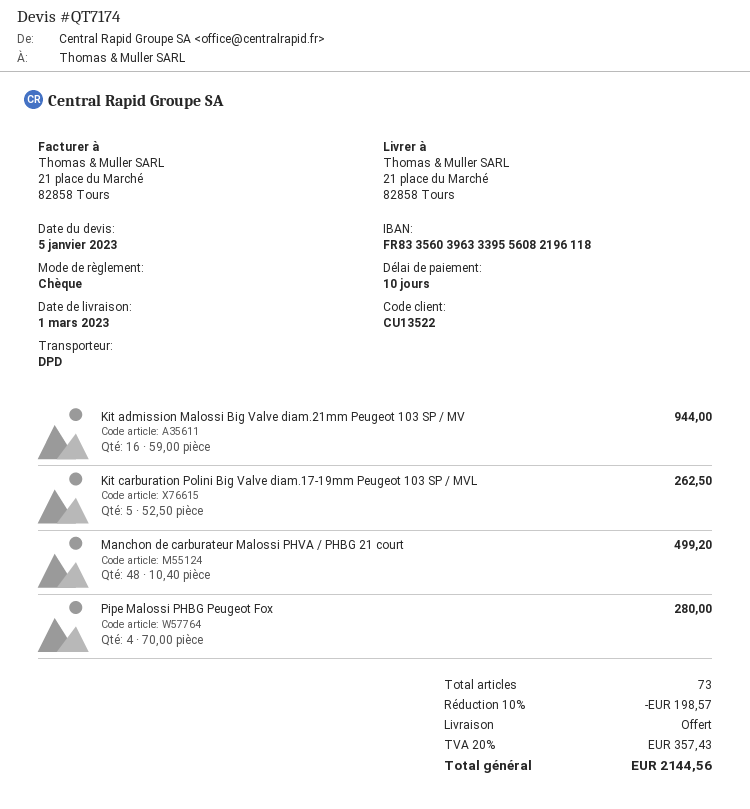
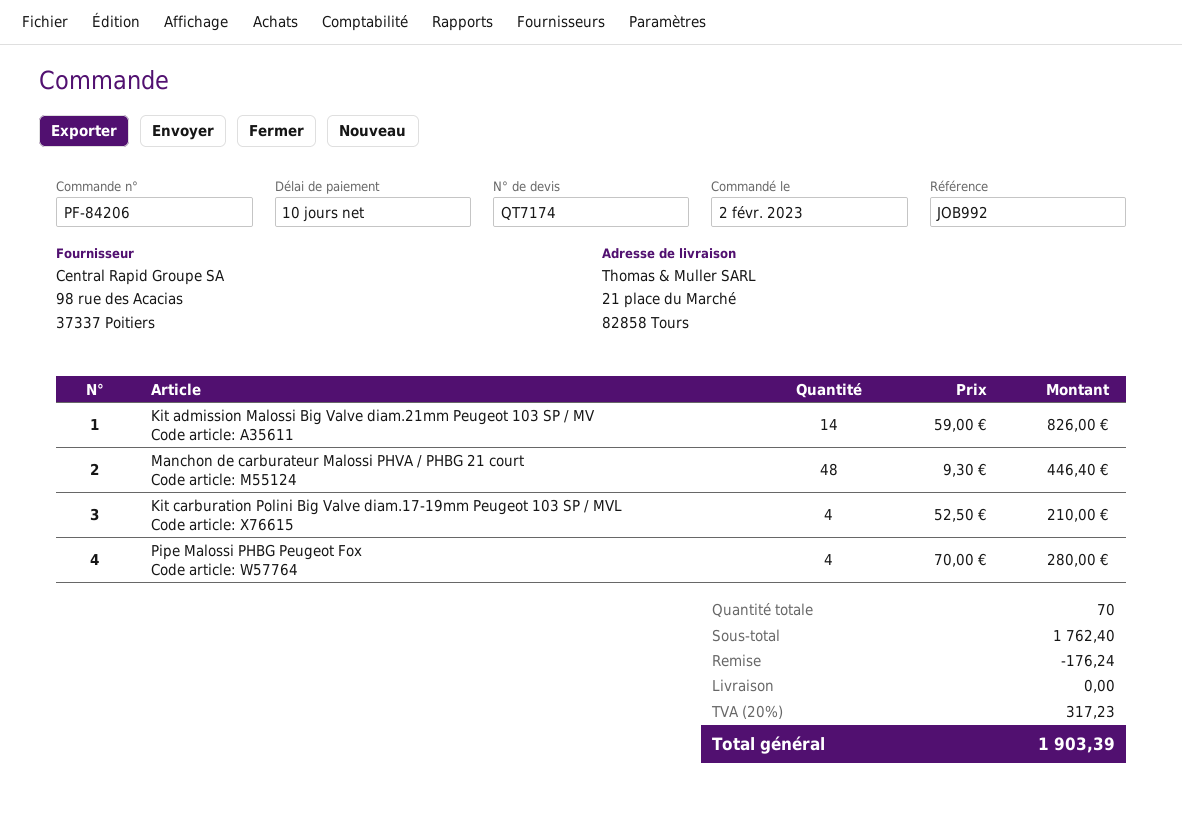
Kit admission Malossi Big Valve diam.21mm Peugeot 103 SP / MV: 16 x 59.00 = 944.00 -> 14 x 59.00 = 826.00
Kit carburation Polini Big Valve diam.17-19mm Peugeot 103 SP / MVL: 5 x 52.50 = 262.50 -> 4 x 52.50 = 210.00
Manchon de carburateur Malossi PHVA / PHBG 21 court: 48 x 10.40 = 499.20 -> 48 x 9.30 = 446.40
total quantity: 73 -> 70
discount: 198.57 -> 176.24
tax: 20% = 357.43 -> 20% = 317.23
total: 2144.56 -> 1903.39

